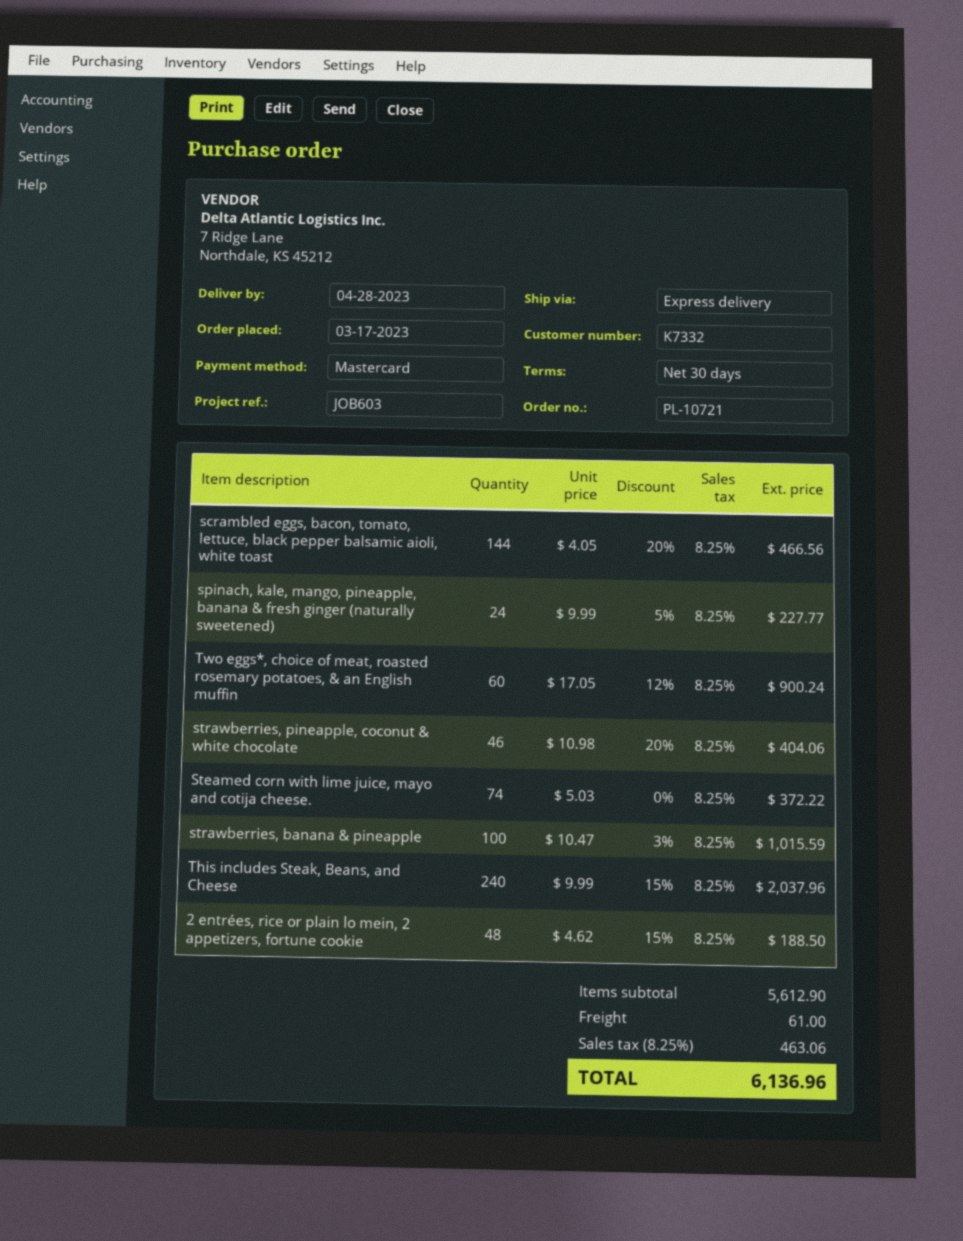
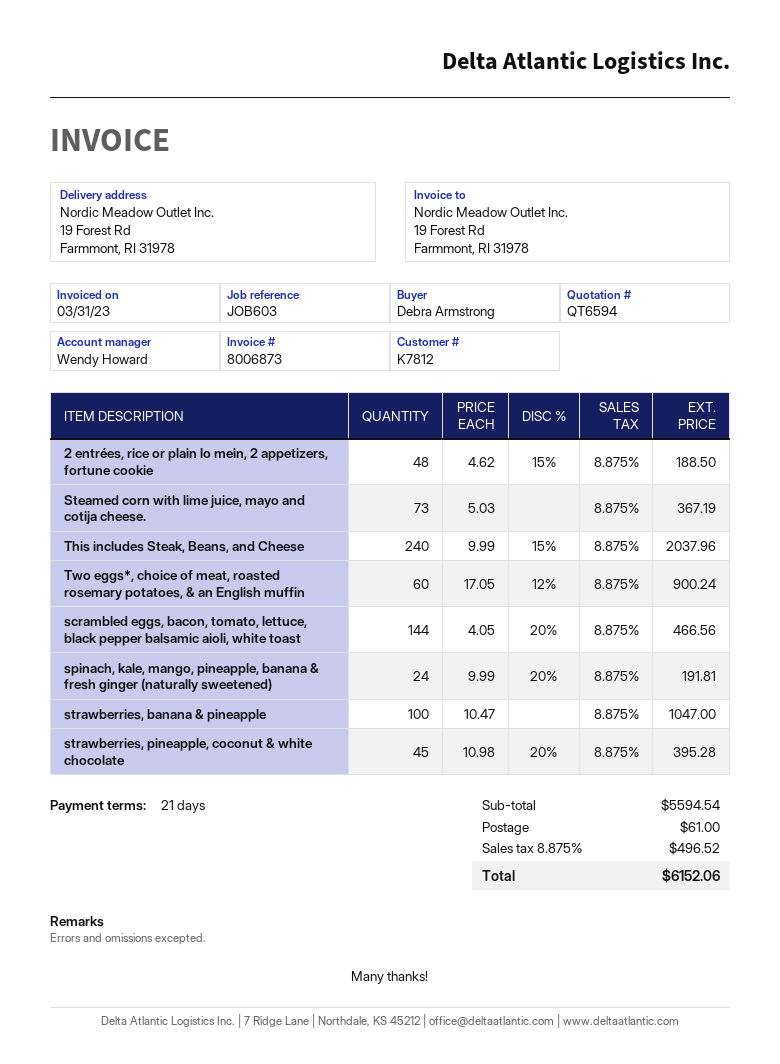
payment terms: 30 days -> 21 days
customer number: K7332 -> K7812
spinach, kale, mango, pineapple, banana & fresh ginger (naturally sweetened): 24 x 9.99 - 5% = 227.77 -> 24 x 9.99 - 20% = 191.81
strawberries, pineapple, coconut & white chocolate: 46 x 10.98 - 20% = 404.06 -> 45 x 10.98 - 20% = 395.28
Steamed corn with lime juice, mayo and cotija cheese.: 74 x 5.03 = 372.22 -> 73 x 5.03 = 367.19
strawberries, banana & pineapple: 100 x 10.47 - 3% = 1015.59 -> 100 x 10.47 = 1047.00
subtotal: 5612.90 -> 5594.54
tax: 8.25% = 463.06 -> 8.875% = 496.52
total: 6136.96 -> 6152.06

